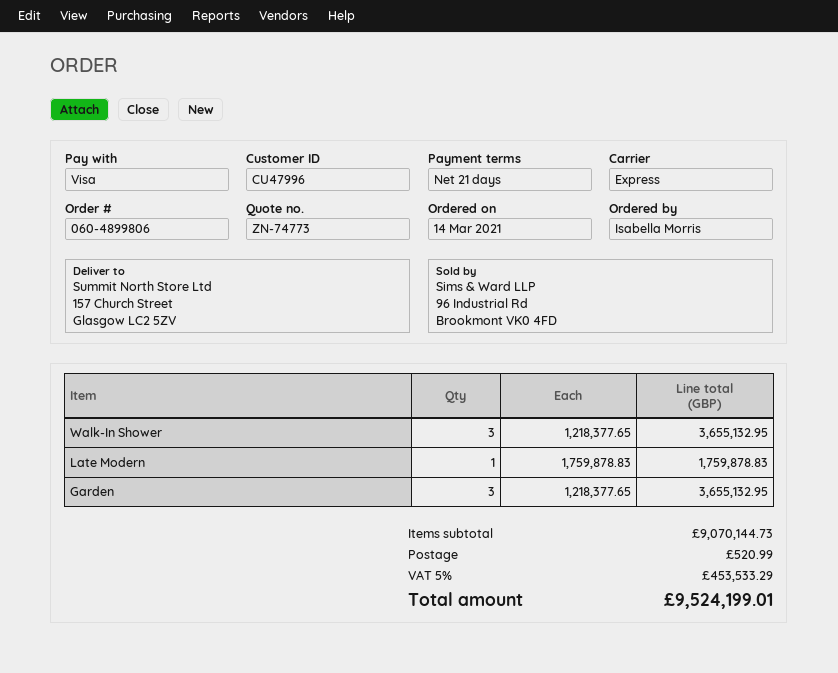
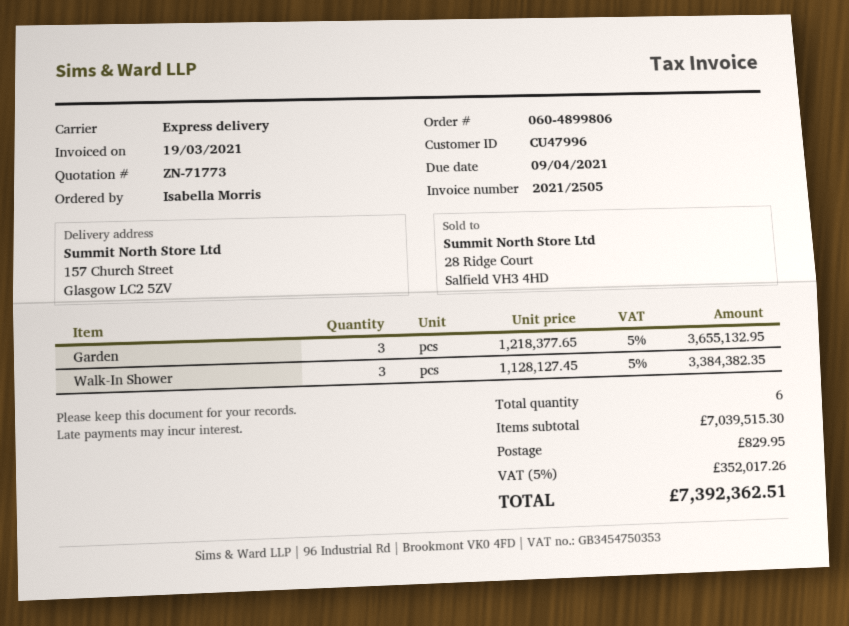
quote number: ZN-74773 -> ZN-71773
Walk-In Shower: 3 x 1218377.65 = 3655132.95 -> 3 x 1128127.45 = 3384382.35
Late Modern: 1 x 1759878.83 = 1759878.83 -> none
subtotal: 9070144.73 -> 7039515.30
shipping: 520.99 -> 829.95
tax: 5% = 453533.29 -> 5% = 352017.26
total: 9524199.01 -> 7392362.51

